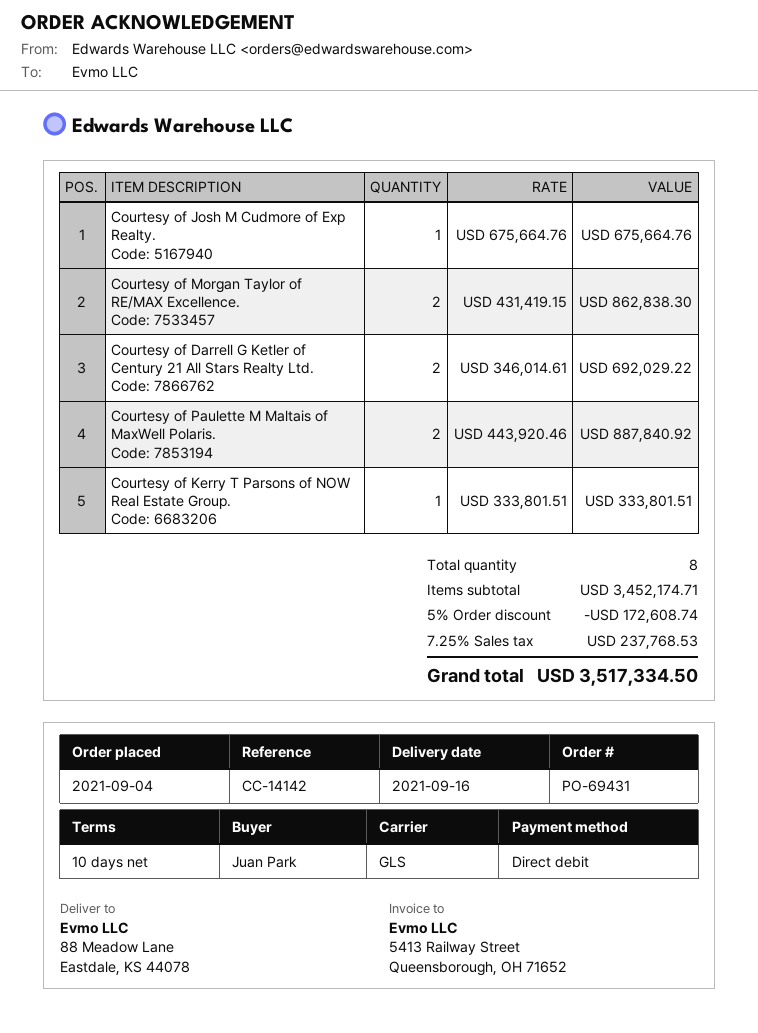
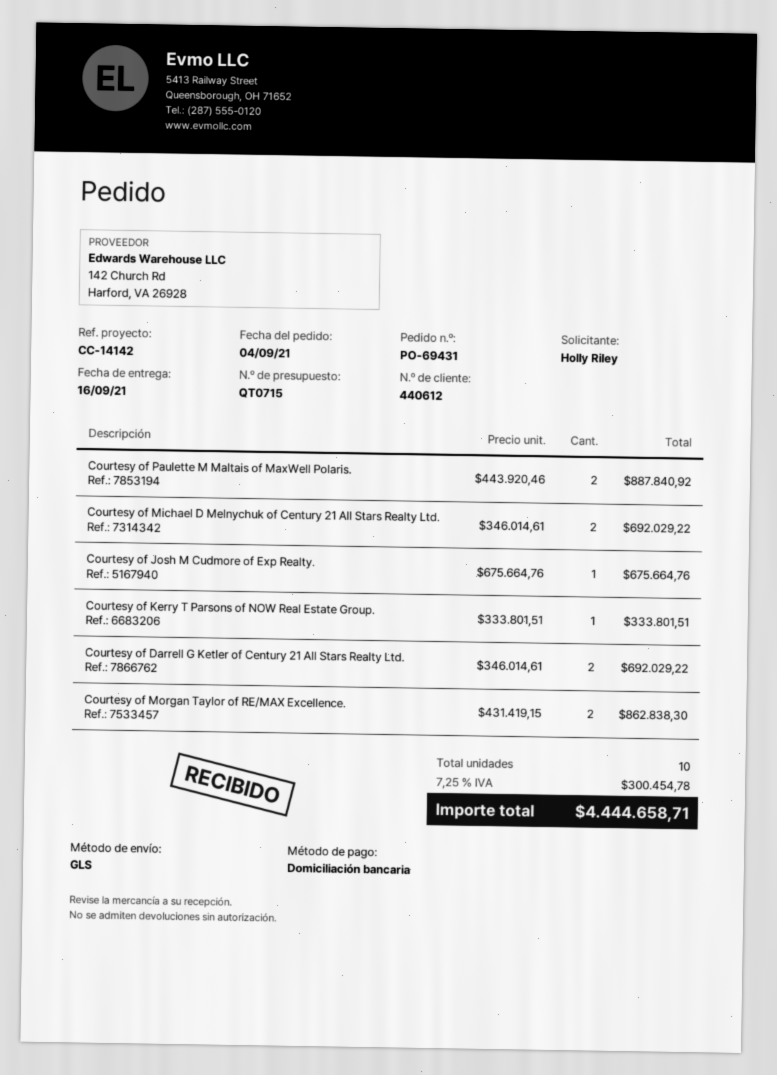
ordered by: Juan Park -> Holly Riley
Courtesy of Michael D Melnychuk of Century 21 All Stars Realty Ltd.: none -> 2 x 346014.61 = 692029.22
total quantity: 8 -> 10
discount: 5% = 172608.74 -> none
tax: 7.25% = 237768.53 -> 7.25% = 300454.78
total: 3517334.50 -> 4444658.71

